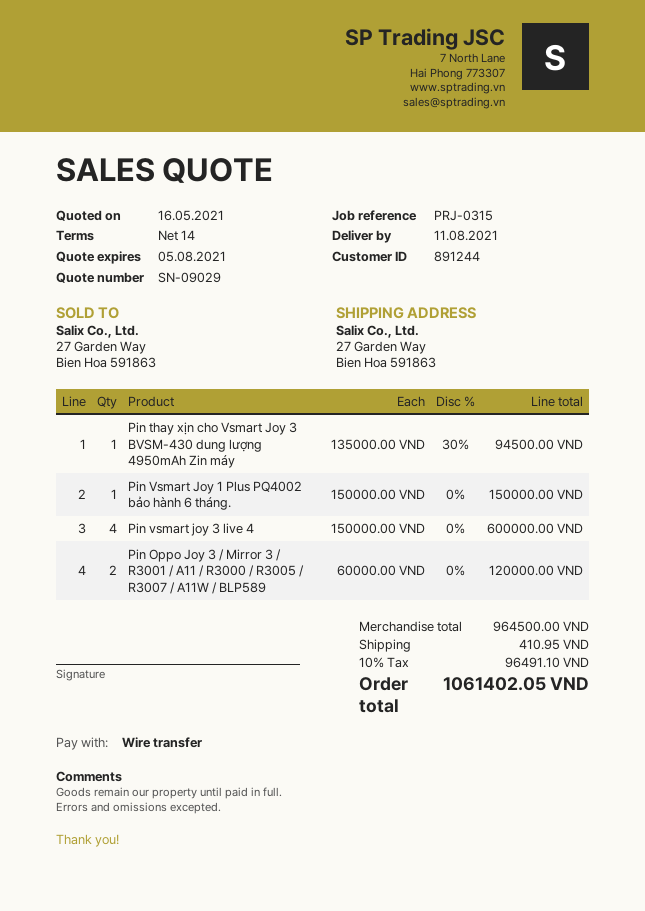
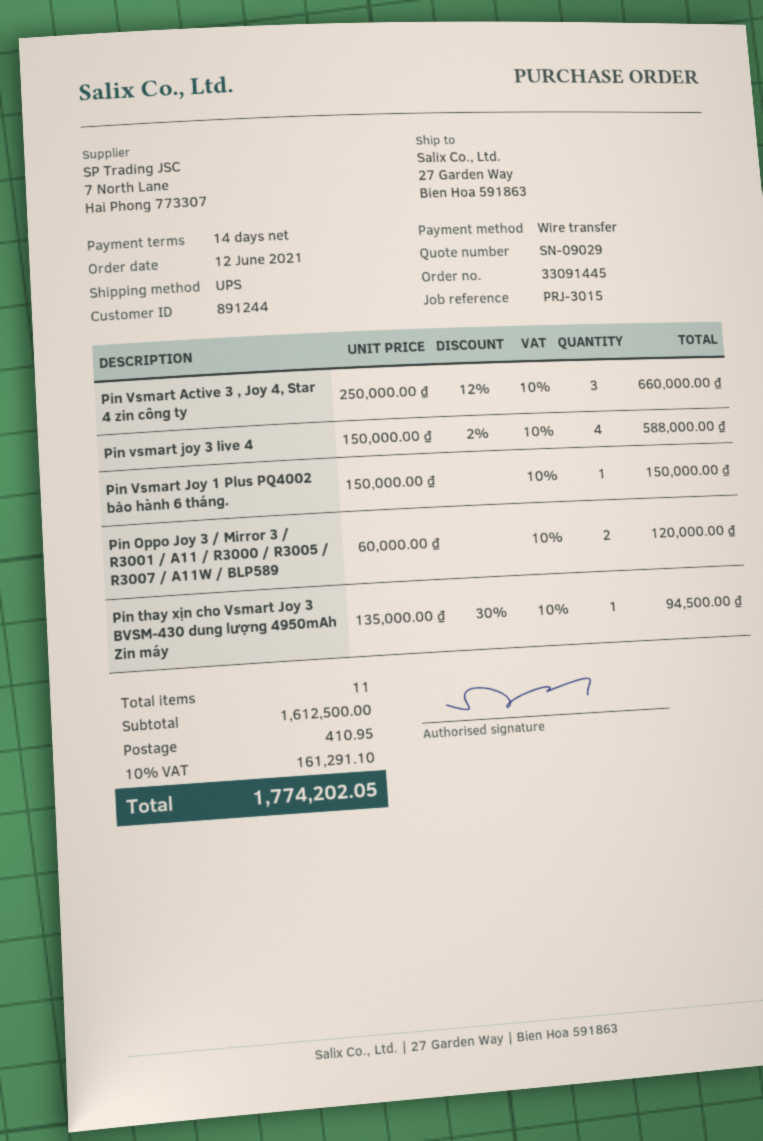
reference: PRJ-0315 -> PRJ-3015
Pin vsmart joy 3 live 4: 4 x 150000.00 = 600000.00 -> 4 x 150000.00 - 2% = 588000.00
Pin Vsmart Active 3 , Joy 4, Star 4 zin công ty: none -> 3 x 250000.00 - 12% = 660000.00
subtotal: 964500.00 -> 1612500.00
tax: 10% = 96491.10 -> 10% = 161291.10
total: 1061402.05 -> 1774202.05

